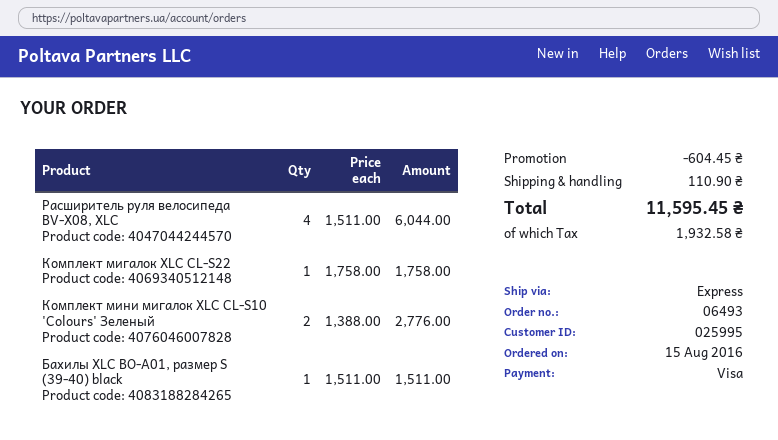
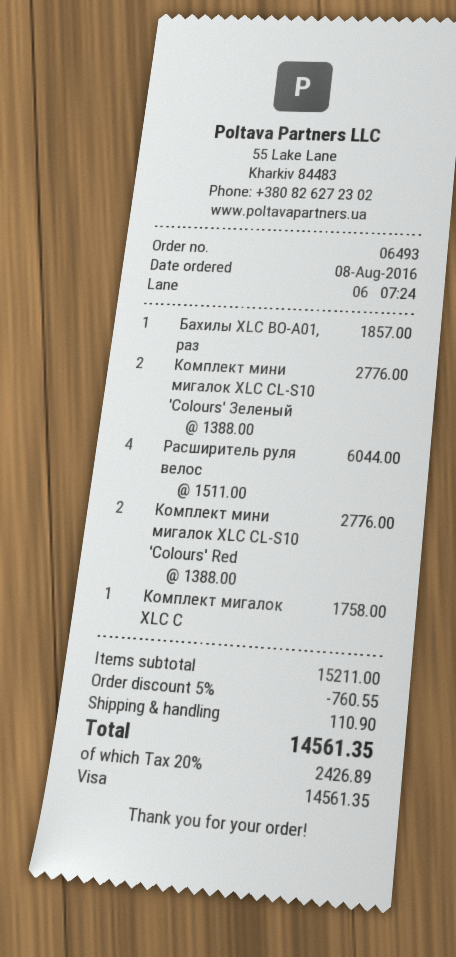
order date: 2016-08-15 -> 2016-08-08
Бахилы XLC BO-A01, размер S (39-40) black: 1 x 1511.00 = 1511.00 -> 1 x 1857.00 = 1857.00
Комплект мини мигалок XLC CL-S10 'Colours' Red: none -> 2 x 1388.00 = 2776.00
discount: 604.45 -> 760.55
tax: 1932.58 -> 2426.89
total: 11595.45 -> 14561.35

